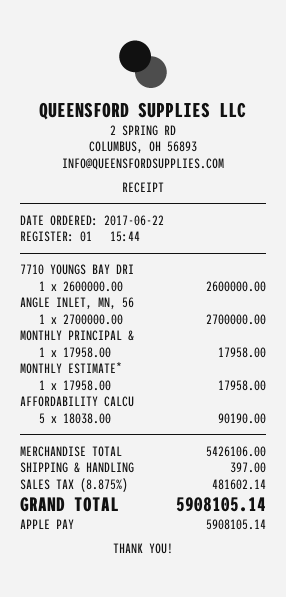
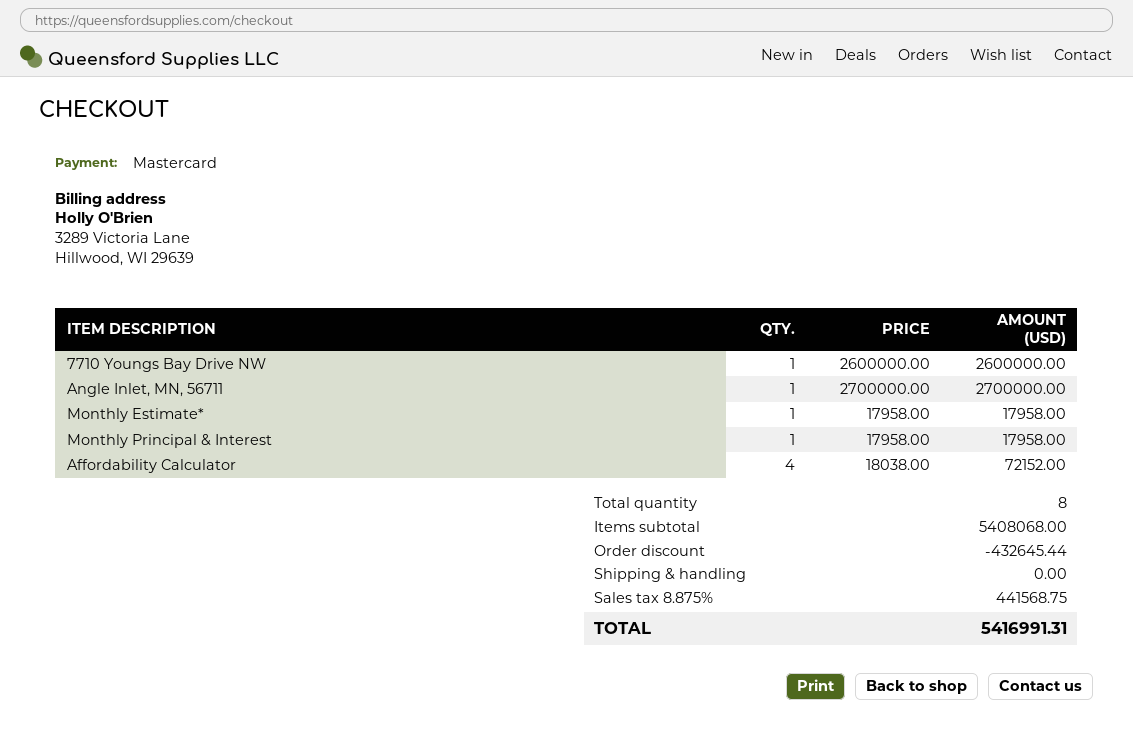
payment method: Apple Pay -> Mastercard
AFFORDABILITY CALCU: 5 x 18038.00 = 90190.00 -> 4 x 18038.00 = 72152.00
subtotal: 5426106.00 -> 5408068.00
discount: none -> 432645.44
shipping: 397.00 -> 0.00
tax: 8.875% = 481602.14 -> 8.875% = 441568.75
total: 5908105.14 -> 5416991.31

